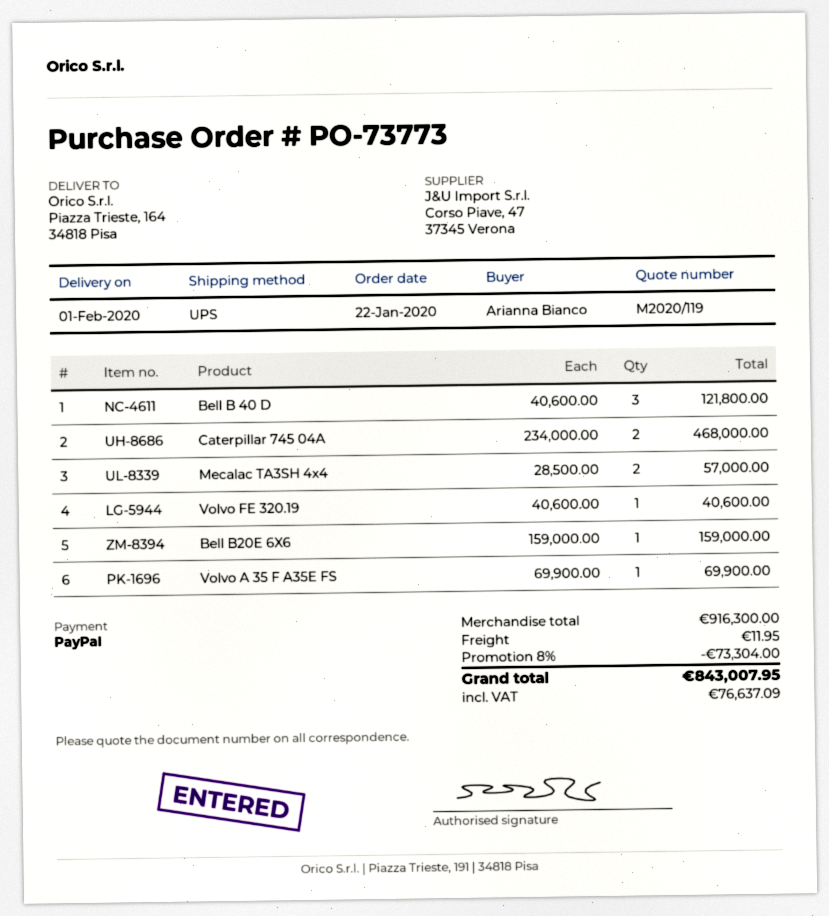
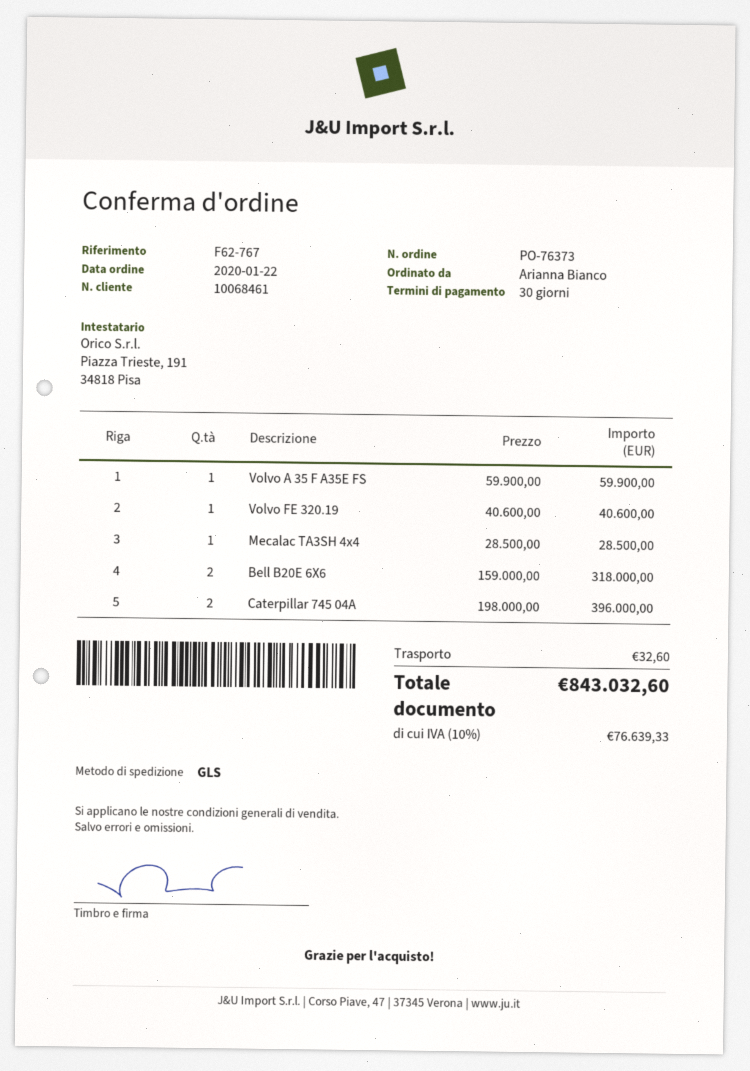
order number: PO-73773 -> PO-76373
shipping method: UPS -> GLS
Bell B 40 D: 3 x 40600.00 = 121800.00 -> none
Caterpillar 745 04A: 2 x 234000.00 = 468000.00 -> 2 x 198000.00 = 396000.00
Mecalac TA3SH 4x4: 2 x 28500.00 = 57000.00 -> 1 x 28500.00 = 28500.00
Bell B20E 6X6: 1 x 159000.00 = 159000.00 -> 2 x 159000.00 = 318000.00
Volvo A 35 F A35E FS: 1 x 69900.00 = 69900.00 -> 1 x 59900.00 = 59900.00
discount: 8% = 73304.00 -> none
shipping: 11.95 -> 32.60
tax: 76637.09 -> 76639.33
total: 843007.95 -> 843032.60

